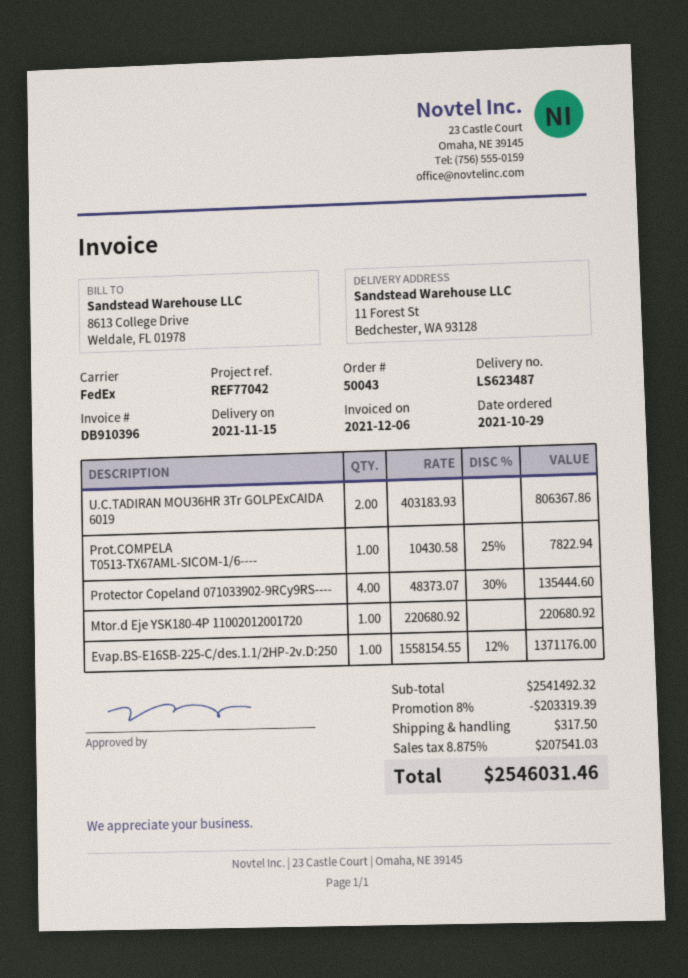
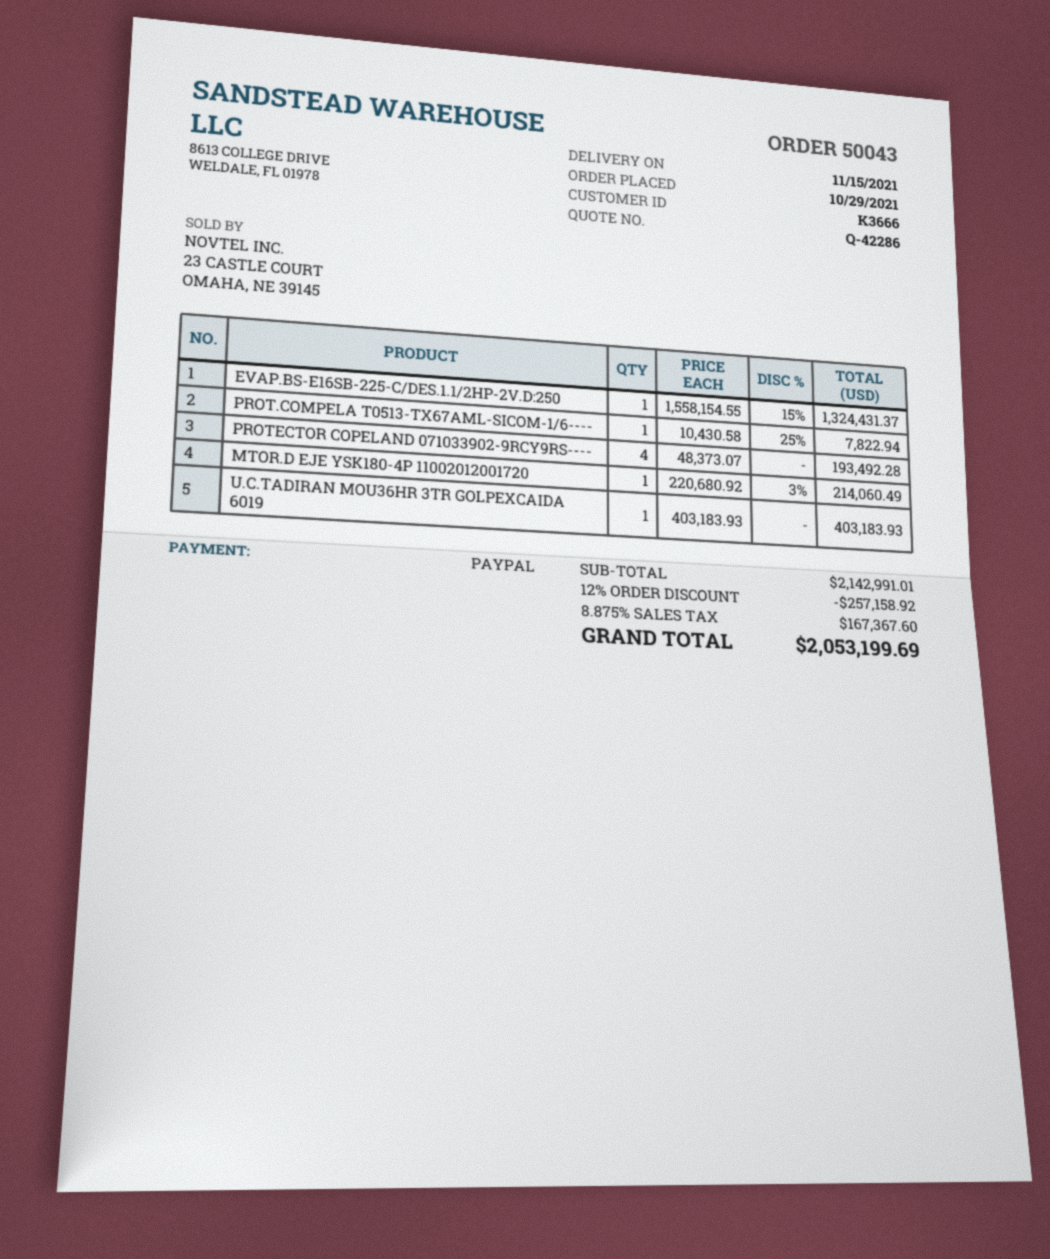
U.C.TADIRAN MOU36HR 3Tr GOLPExCAIDA 6019: 2 x 403183.93 = 806367.86 -> 1 x 403183.93 = 403183.93
Protector Copeland 071033902-9RCy9RS----: 4 x 48373.07 - 30% = 135444.60 -> 4 x 48373.07 = 193492.28
Mtor.d Eje YSK180-4P 11002012001720: 1 x 220680.92 = 220680.92 -> 1 x 220680.92 - 3% = 214060.49
Evap.BS-E16SB-225-C/des.1.1/2HP-2v.D:250: 1 x 1558154.55 - 12% = 1371176.00 -> 1 x 1558154.55 - 15% = 1324431.37
subtotal: 2541492.32 -> 2142991.01
discount: 8% = 203319.39 -> 12% = 257158.92
shipping: 317.50 -> none
tax: 8.875% = 207541.03 -> 8.875% = 167367.60
total: 2546031.46 -> 2053199.69

